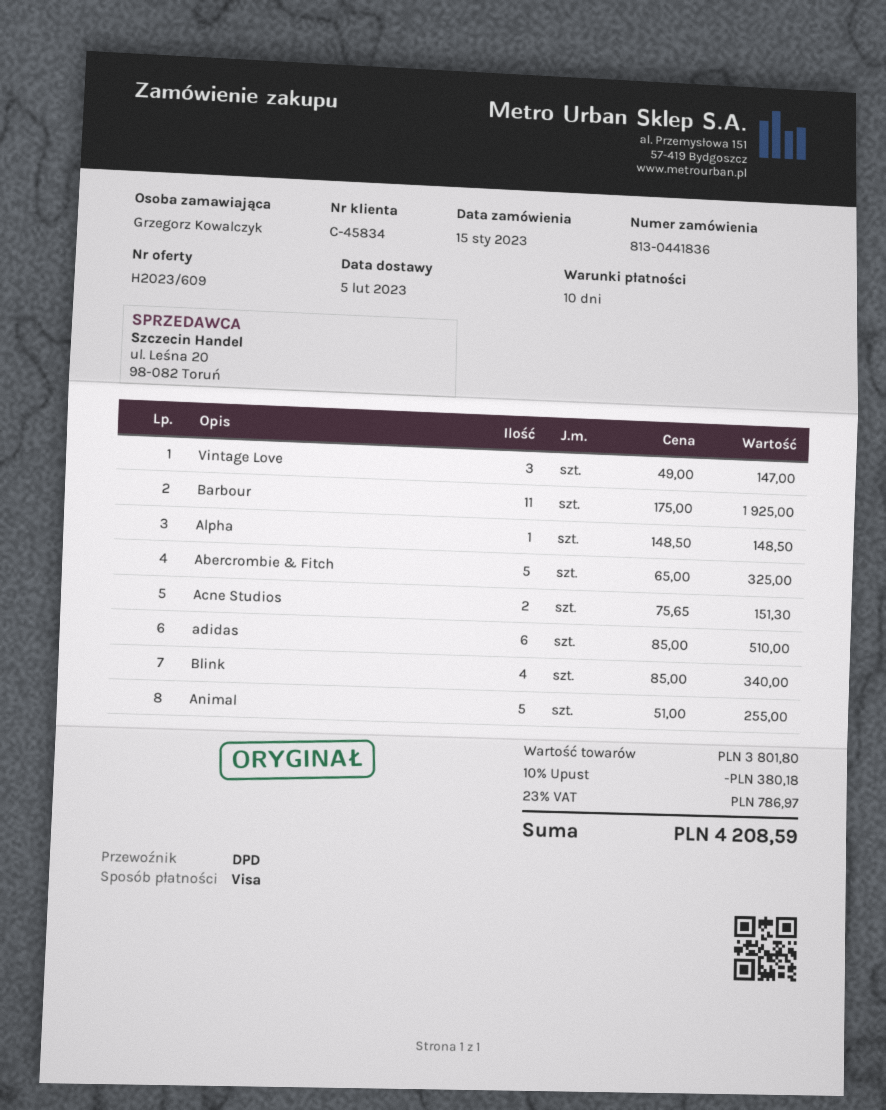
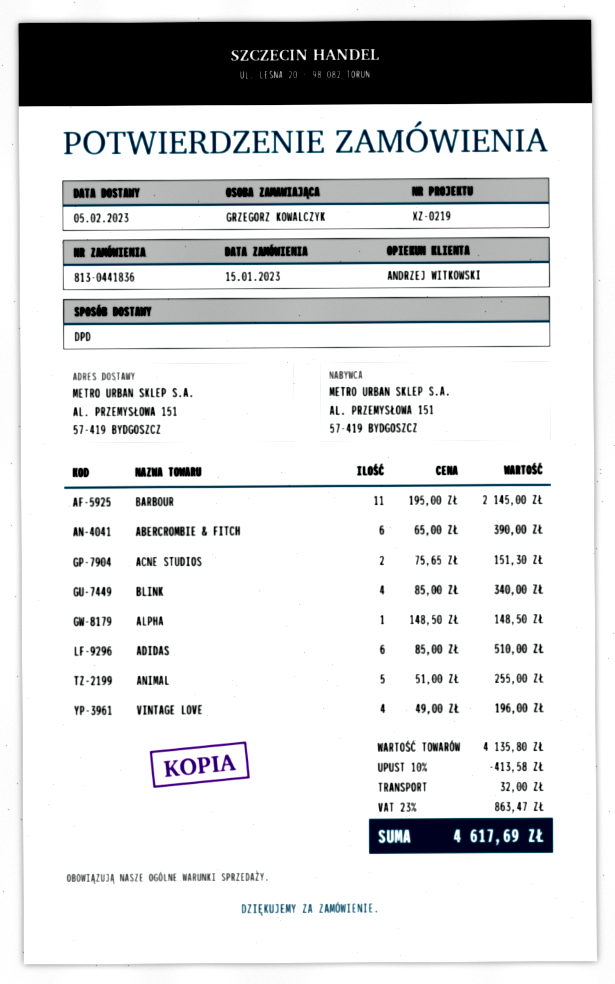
Vintage Love: 3 x 49.00 = 147.00 -> 4 x 49.00 = 196.00
Barbour: 11 x 175.00 = 1925.00 -> 11 x 195.00 = 2145.00
Abercrombie & Fitch: 5 x 65.00 = 325.00 -> 6 x 65.00 = 390.00
subtotal: 3801.80 -> 4135.80
discount: 10% = 380.18 -> 10% = 413.58
shipping: none -> 32.00
tax: 23% = 786.97 -> 23% = 863.47
total: 4208.59 -> 4617.69

